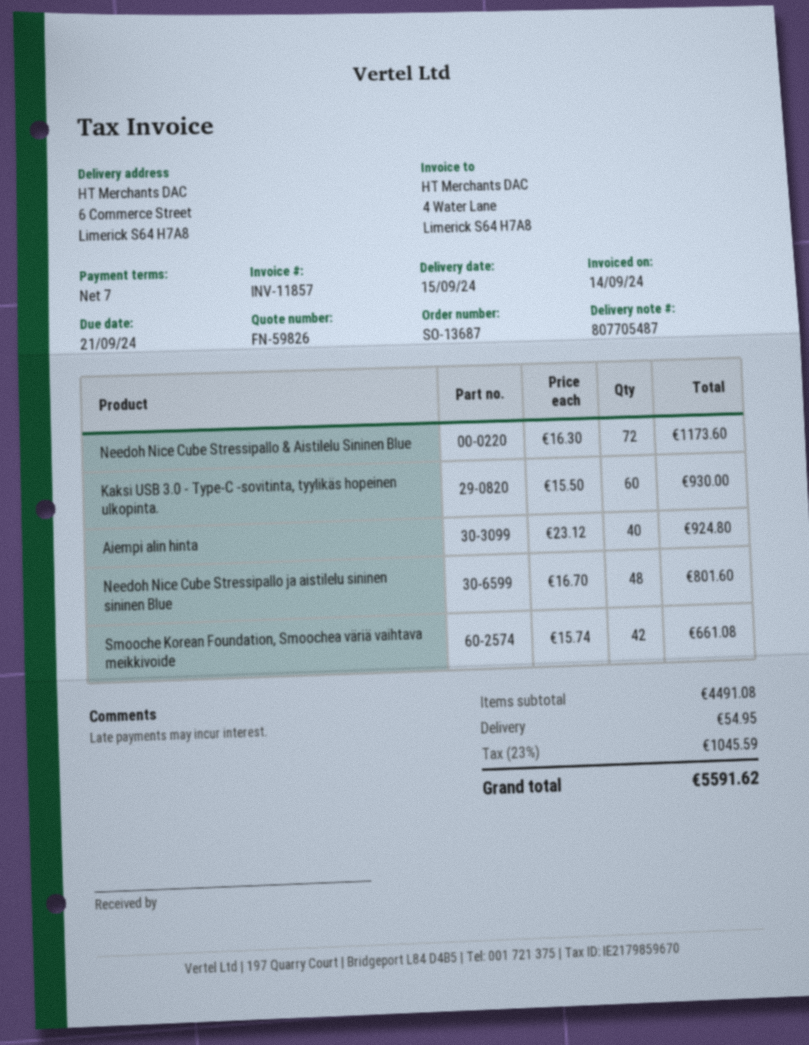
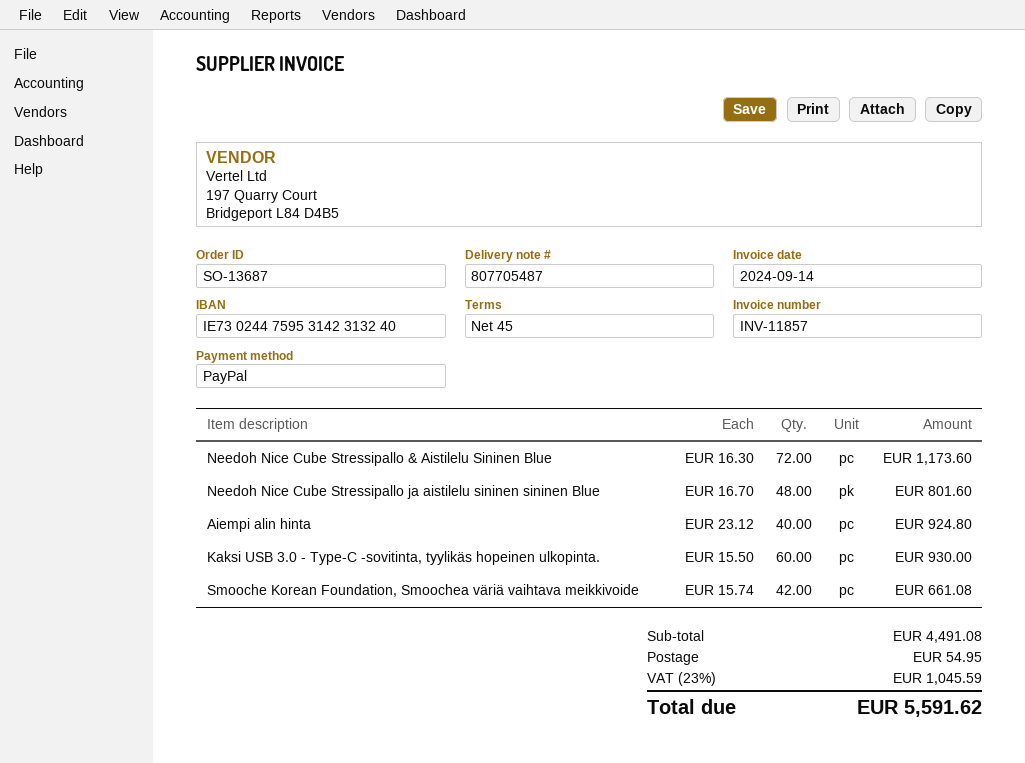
payment terms: 7 days -> 45 days

